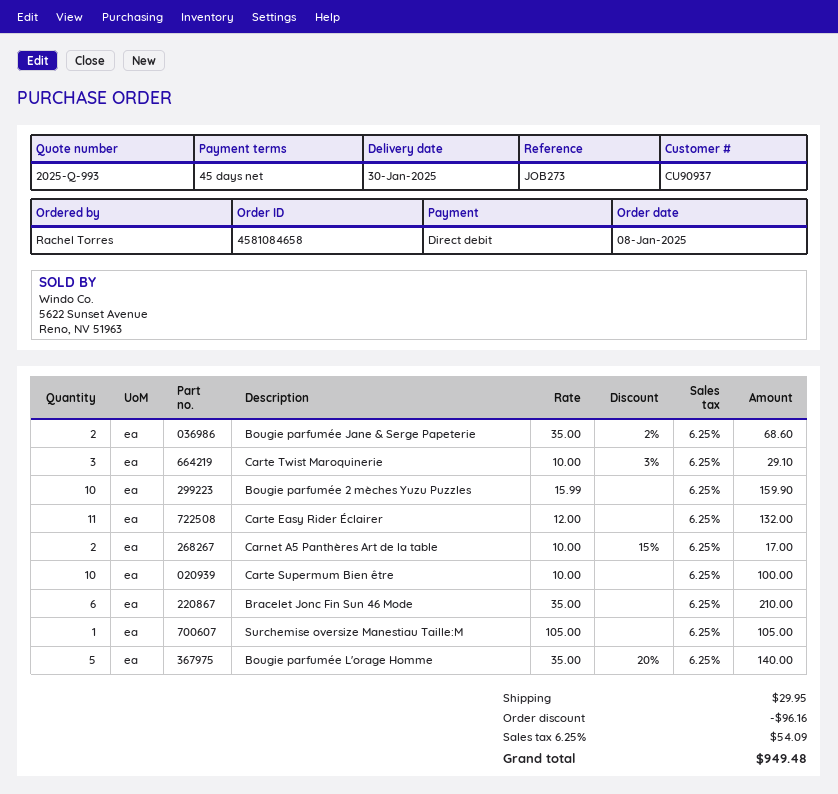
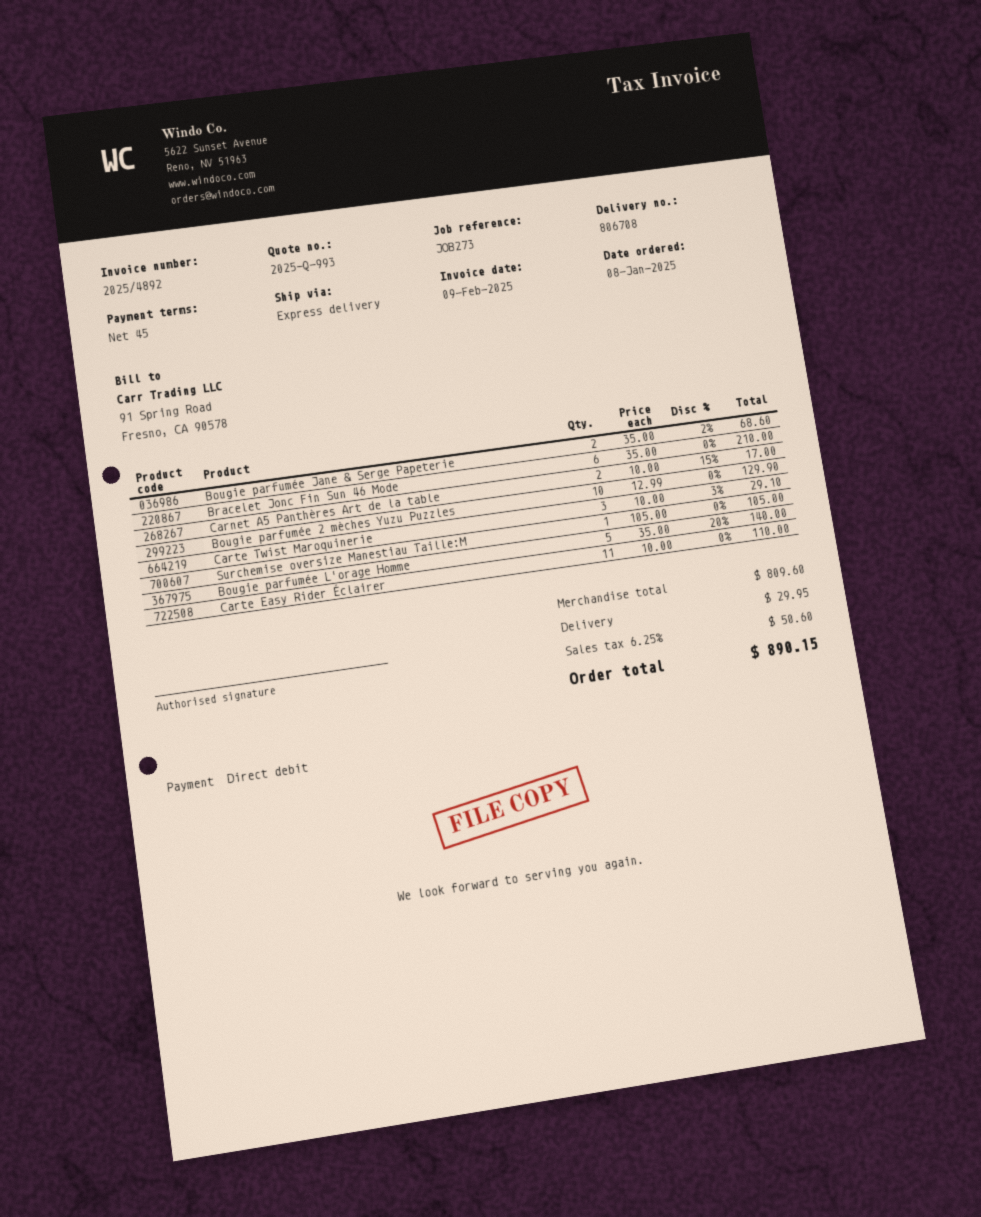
Bougie parfumée 2 mèches Yuzu Puzzles: 10 x 15.99 = 159.90 -> 10 x 12.99 = 129.90
Carte Easy Rider Éclairer: 11 x 12.00 = 132.00 -> 11 x 10.00 = 110.00
Carte Supermum Bien être: 10 x 10.00 = 100.00 -> none
discount: 96.16 -> none
tax: 6.25% = 54.09 -> 6.25% = 50.60
total: 949.48 -> 890.15

